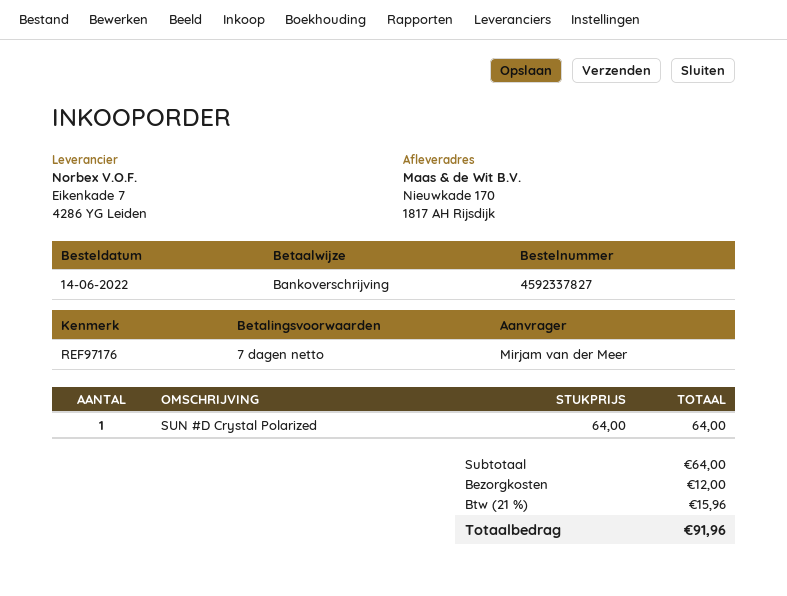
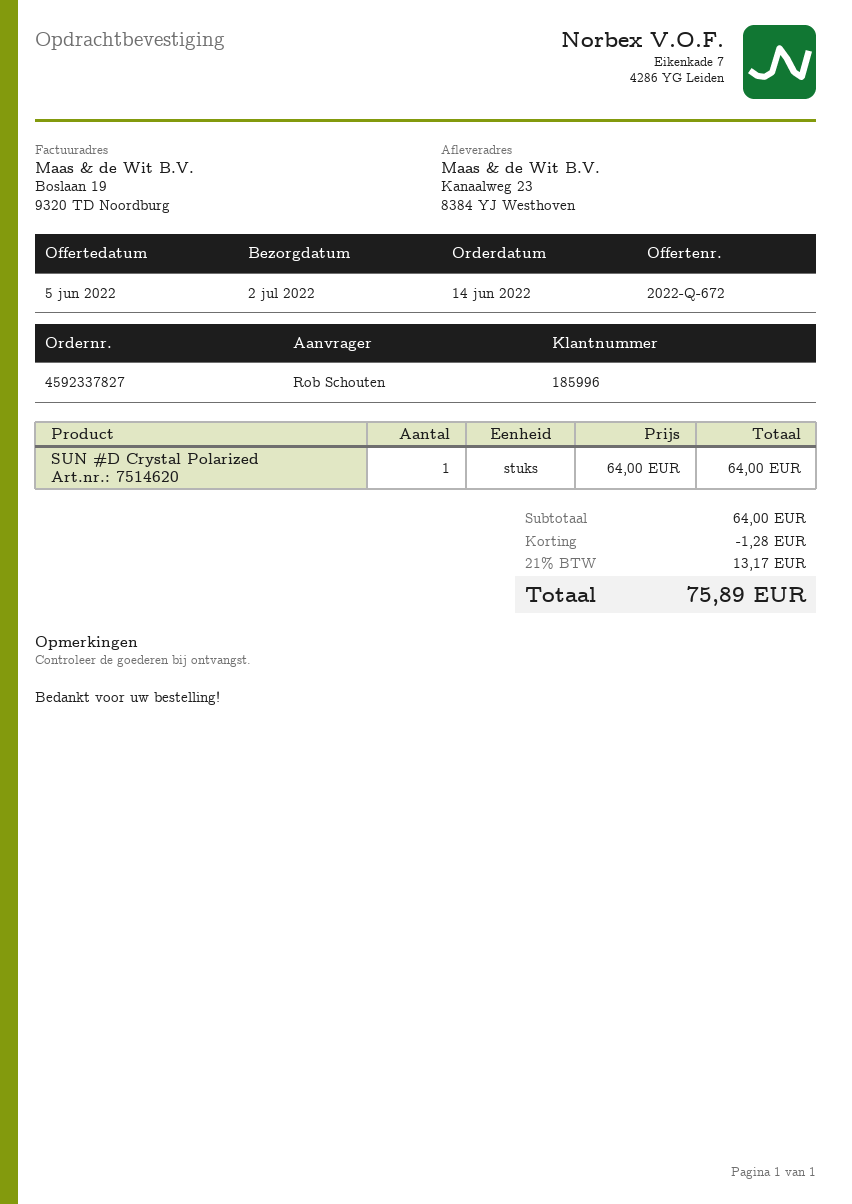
ordered by: Mirjam van der Meer -> Rob Schouten
ship to: Nieuwkade 170, 1817 AH Rijsdijk -> Kanaalweg 23, 8384 YJ Westhoven
discount: none -> 1.28
shipping: 12.00 -> none
tax: 21% = 15.96 -> 21% = 13.17
total: 91.96 -> 75.89

